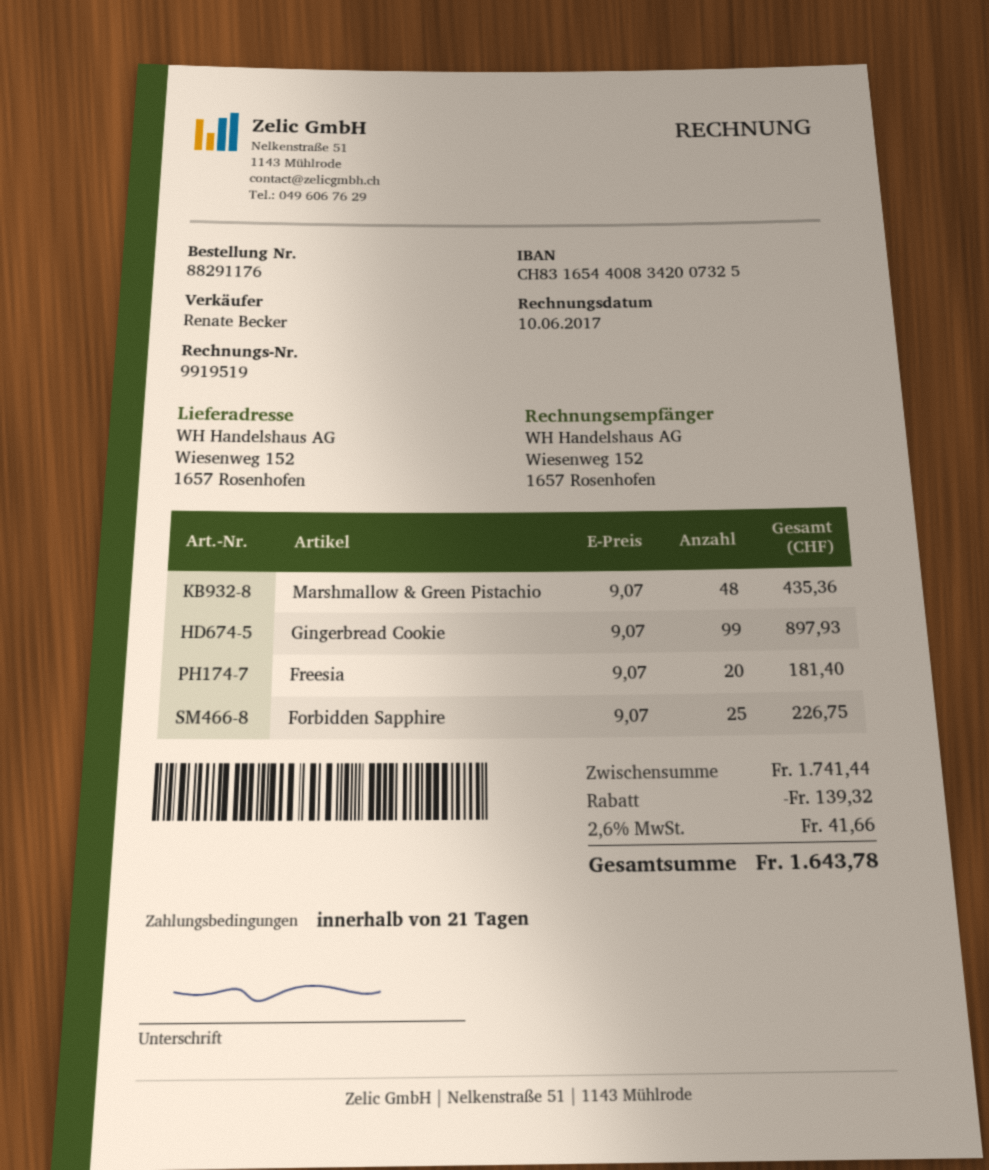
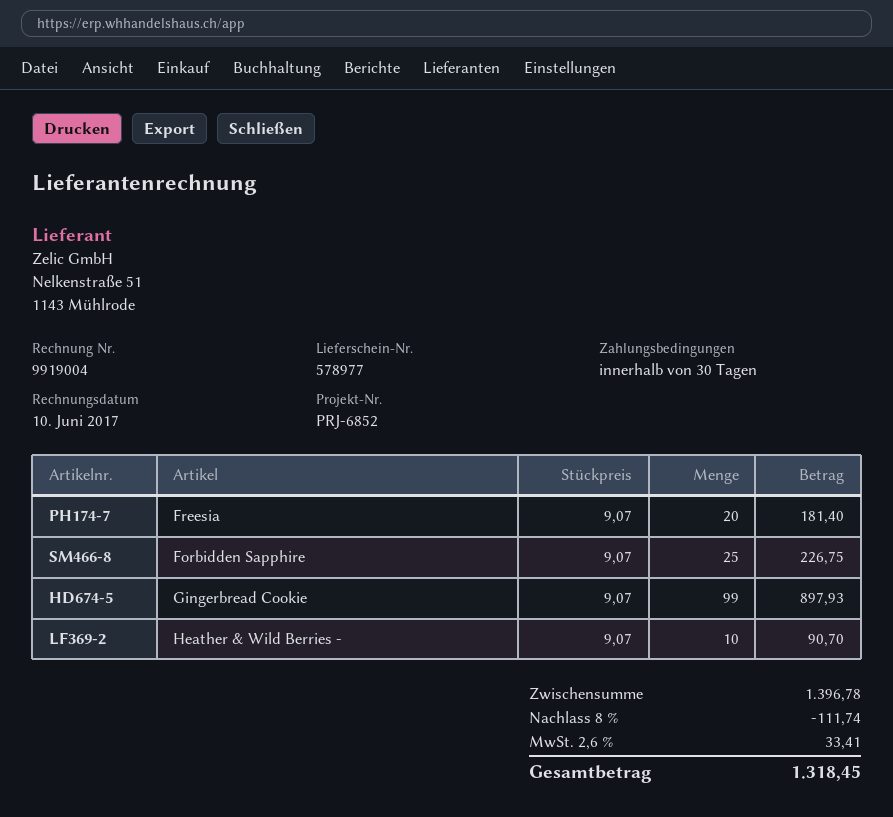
invoice number: 9919519 -> 9919004
payment terms: 21 days -> 30 days
Marshmallow & Green Pistachio: 48 x 9.07 = 435.36 -> none
Heather & Wild Berries -: none -> 10 x 9.07 = 90.70
subtotal: 1741.44 -> 1396.78
discount: 139.32 -> 111.74
tax: 2.6% = 41.66 -> 2.6% = 33.41
total: 1643.78 -> 1318.45

